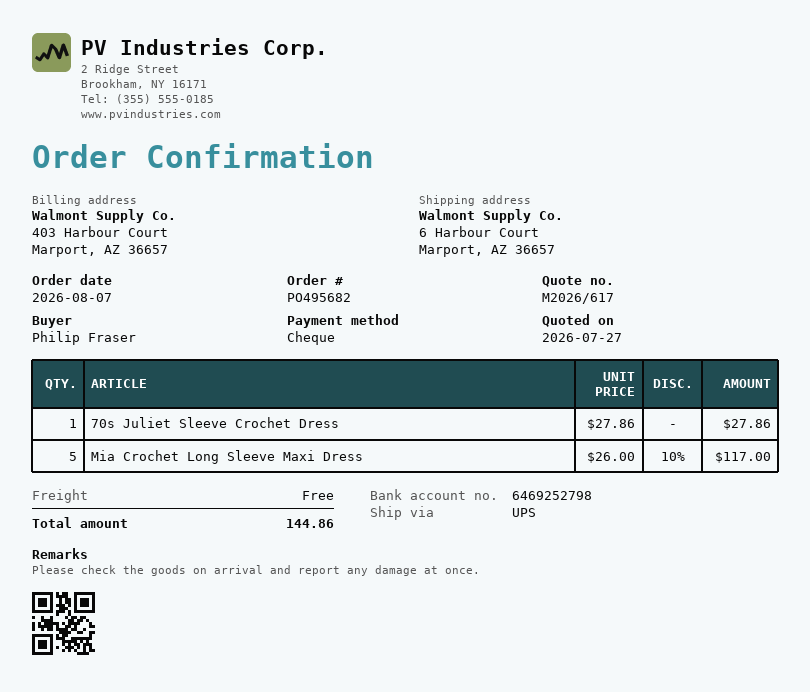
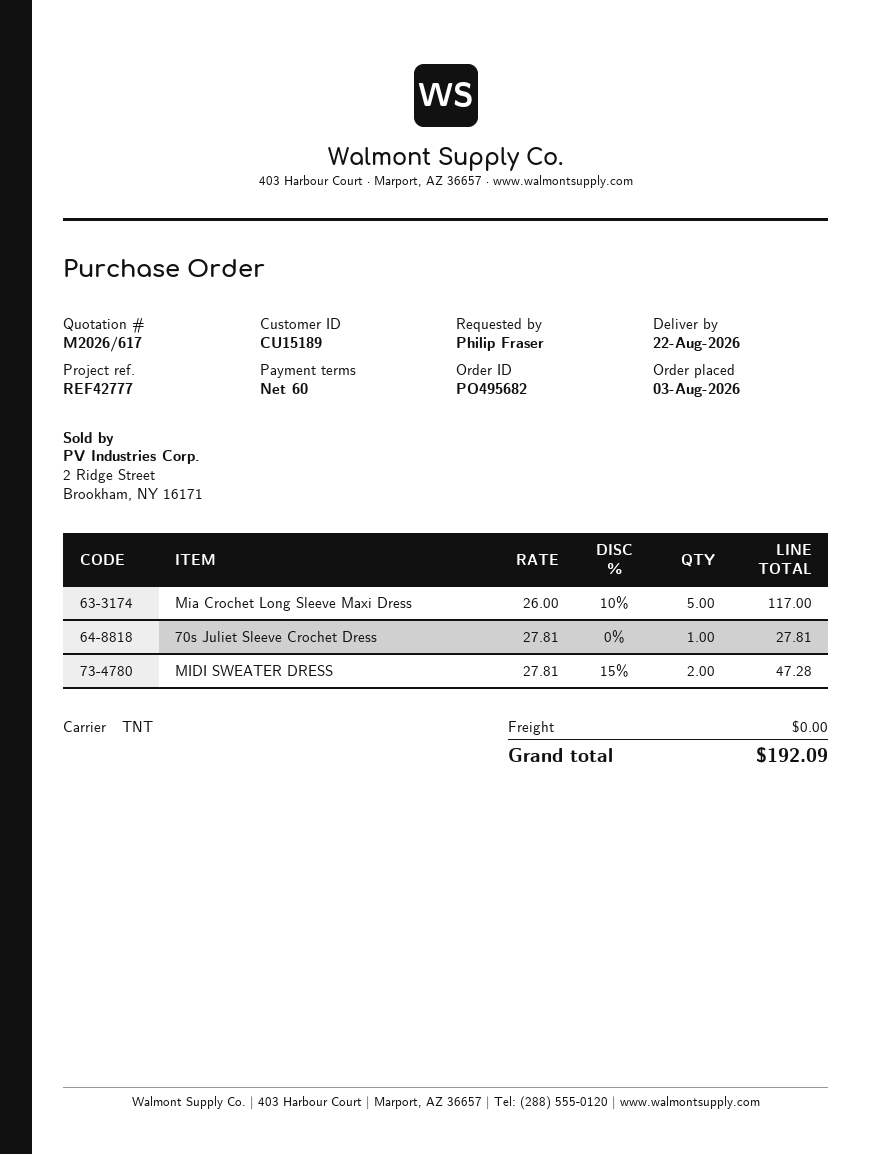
order date: 2026-08-07 -> 2026-08-03
shipping method: UPS -> TNT
70s Juliet Sleeve Crochet Dress: 1 x 27.86 = 27.86 -> 1 x 27.81 = 27.81
MIDI SWEATER DRESS: none -> 2 x 27.81 - 15% = 47.28
total: 144.86 -> 192.09

